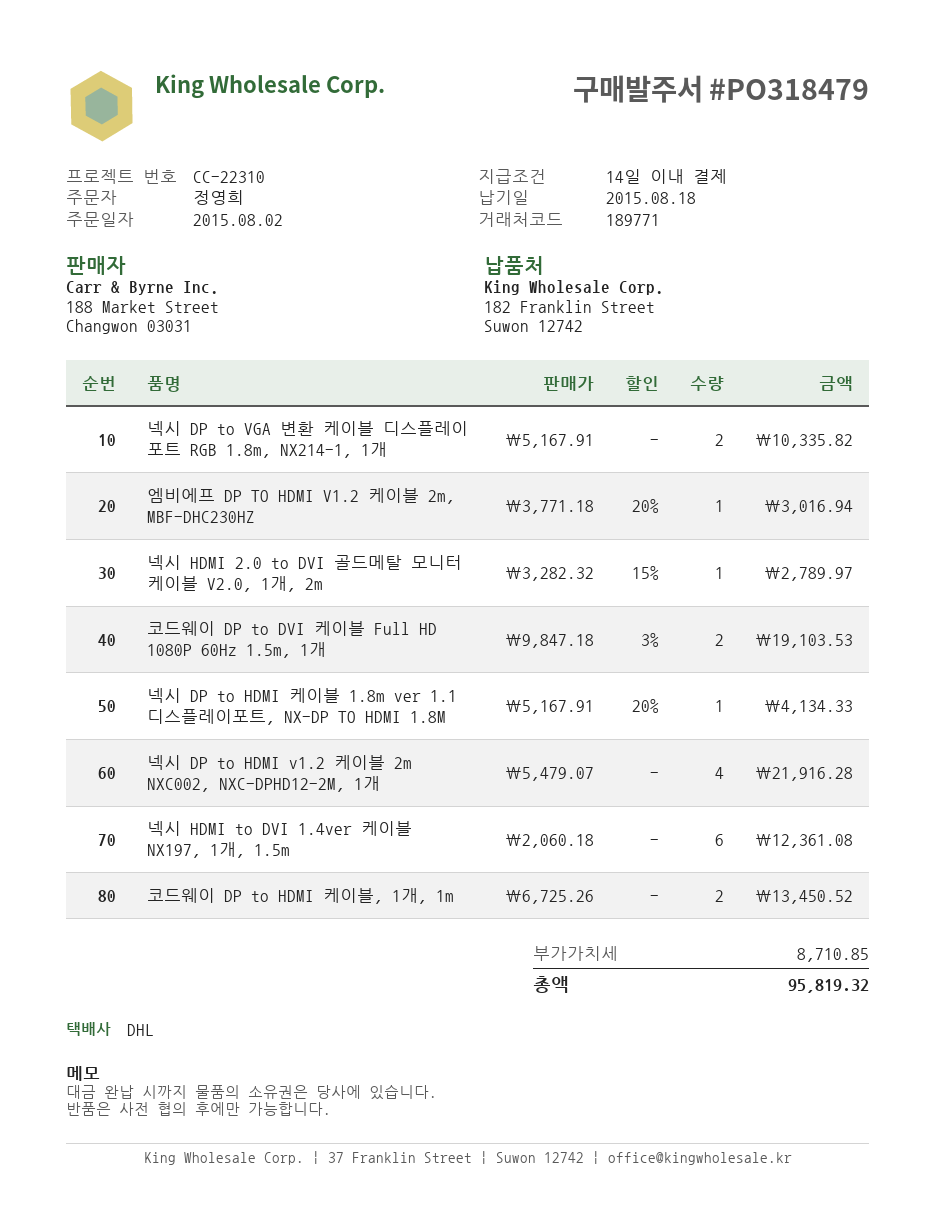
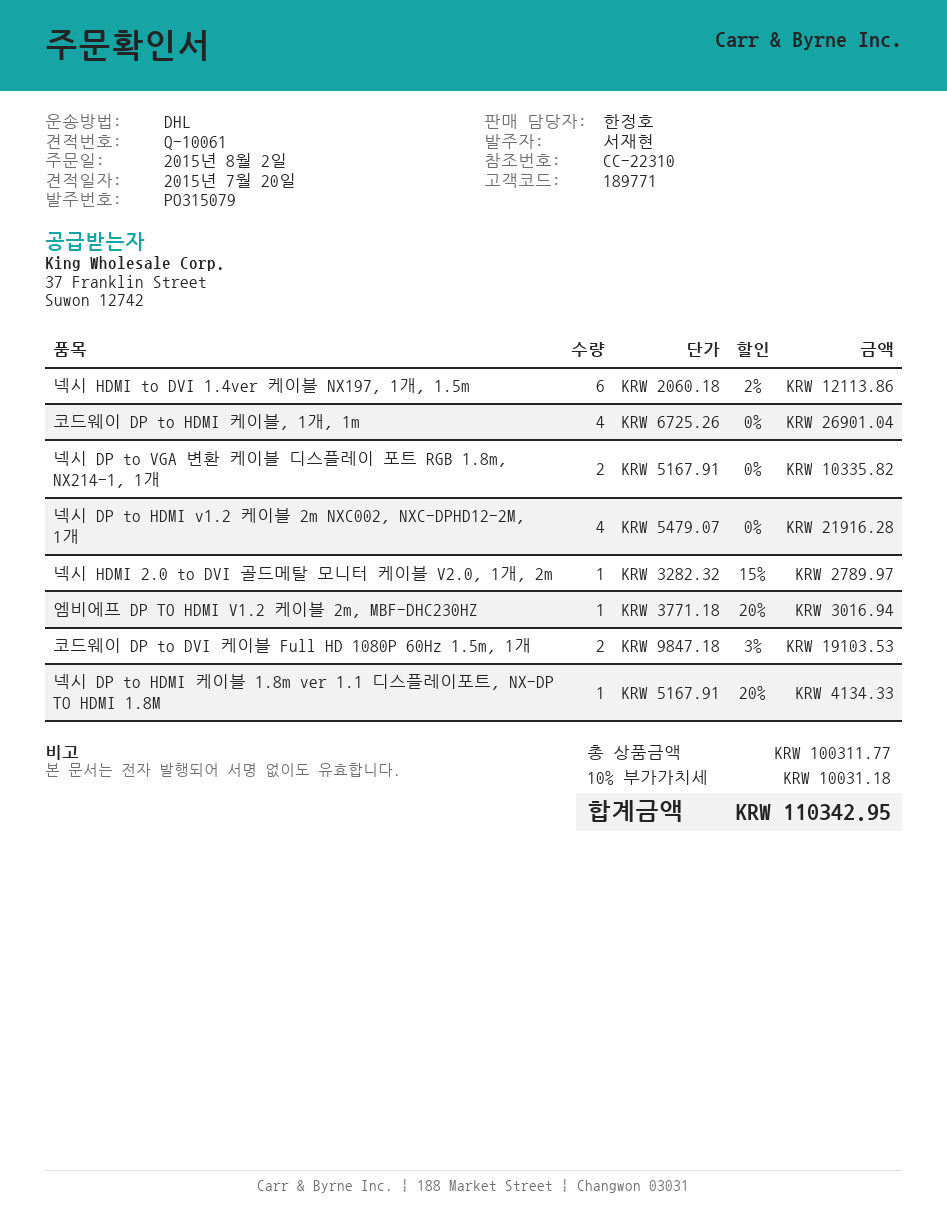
order number: PO318479 -> PO315079
ordered by: 정영희 -> 서재현
넥시 HDMI to DVI 1.4ver 케이블 NX197, 1개, 1.5m: 6 x 2060.18 = 12361.08 -> 6 x 2060.18 - 2% = 12113.86
코드웨이 DP to HDMI 케이블, 1개, 1m: 2 x 6725.26 = 13450.52 -> 4 x 6725.26 = 26901.04
tax: 8710.85 -> 10031.18
total: 95819.32 -> 110342.95

